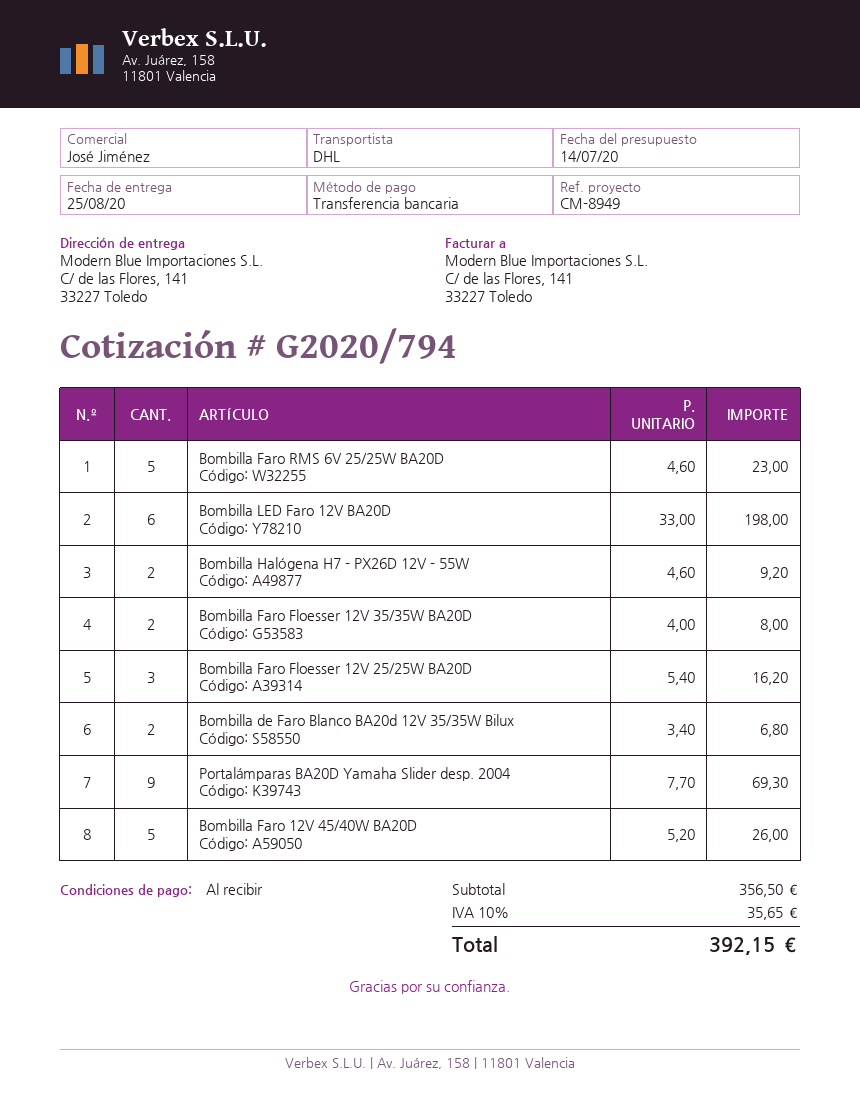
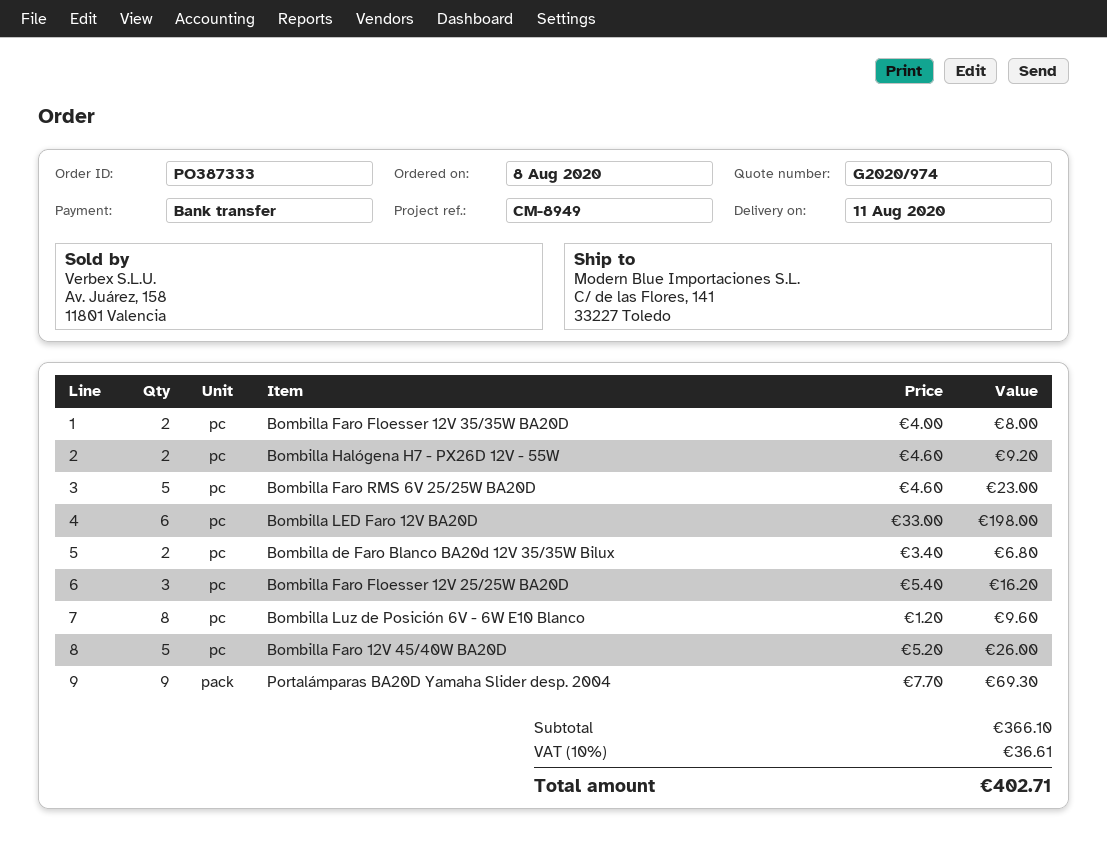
quote number: G2020/794 -> G2020/974
delivery date: 2020-08-25 -> 2020-08-11
Bombilla Luz de Posición 6V - 6W E10 Blanco: none -> 8 x 1.20 = 9.60
subtotal: 356.50 -> 366.10
tax: 10% = 35.65 -> 10% = 36.61
total: 392.15 -> 402.71

